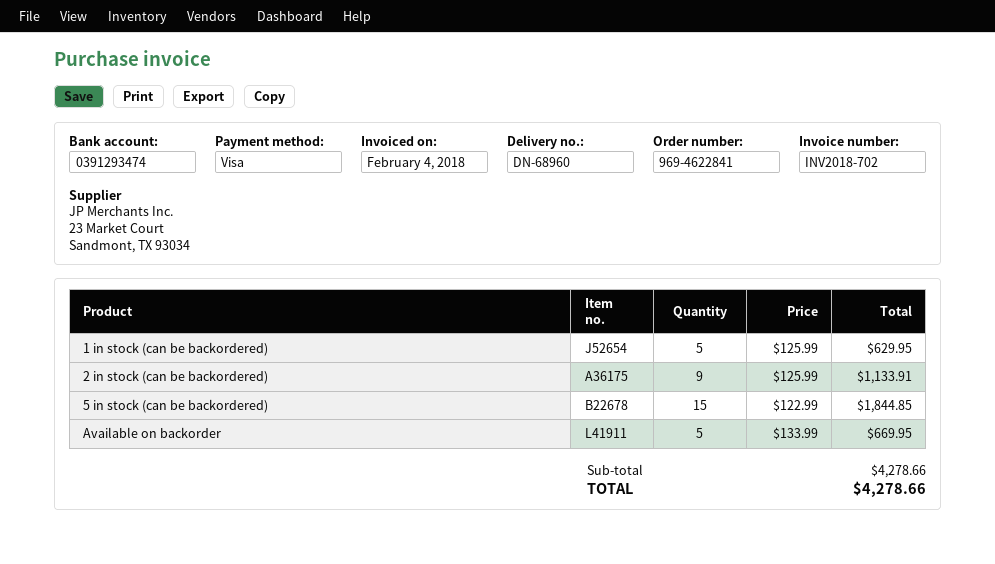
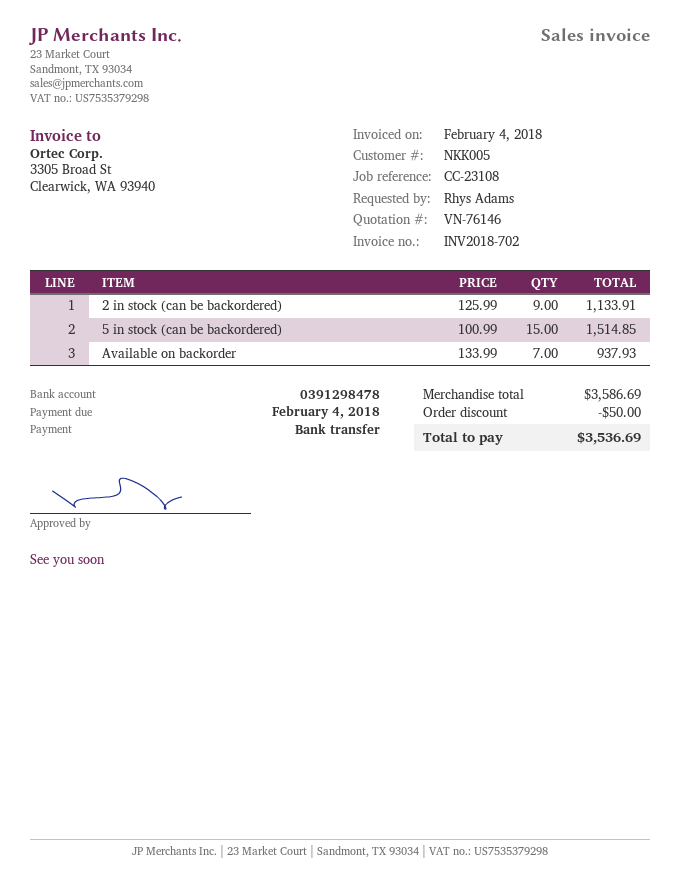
payment method: Visa -> bank transfer
bank account: 0391293474 -> 0391298478
1 in stock (can be backordered): 5 x 125.99 = 629.95 -> none
5 in stock (can be backordered): 15 x 122.99 = 1844.85 -> 15 x 100.99 = 1514.85
Available on backorder: 5 x 133.99 = 669.95 -> 7 x 133.99 = 937.93
subtotal: 4278.66 -> 3586.69
discount: none -> 50.00
total: 4278.66 -> 3536.69

